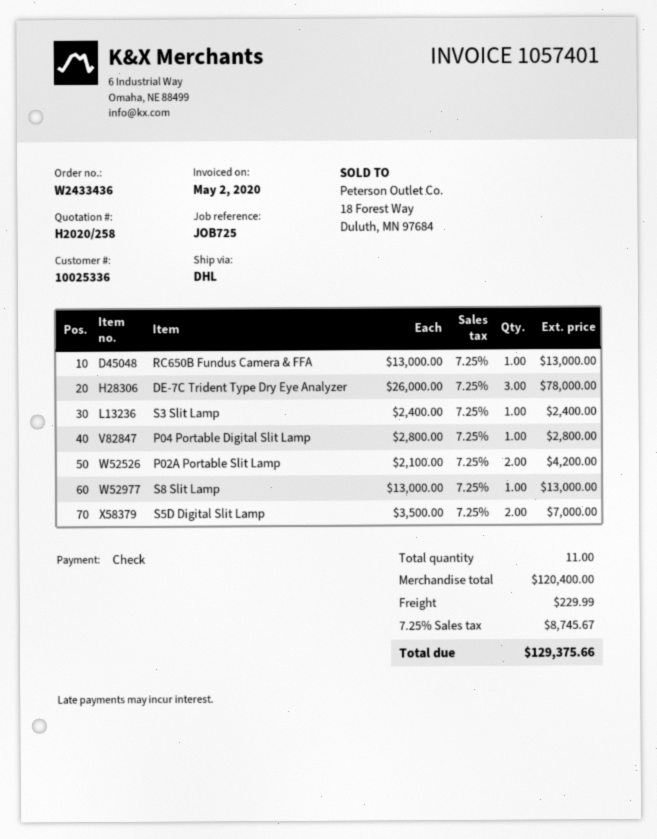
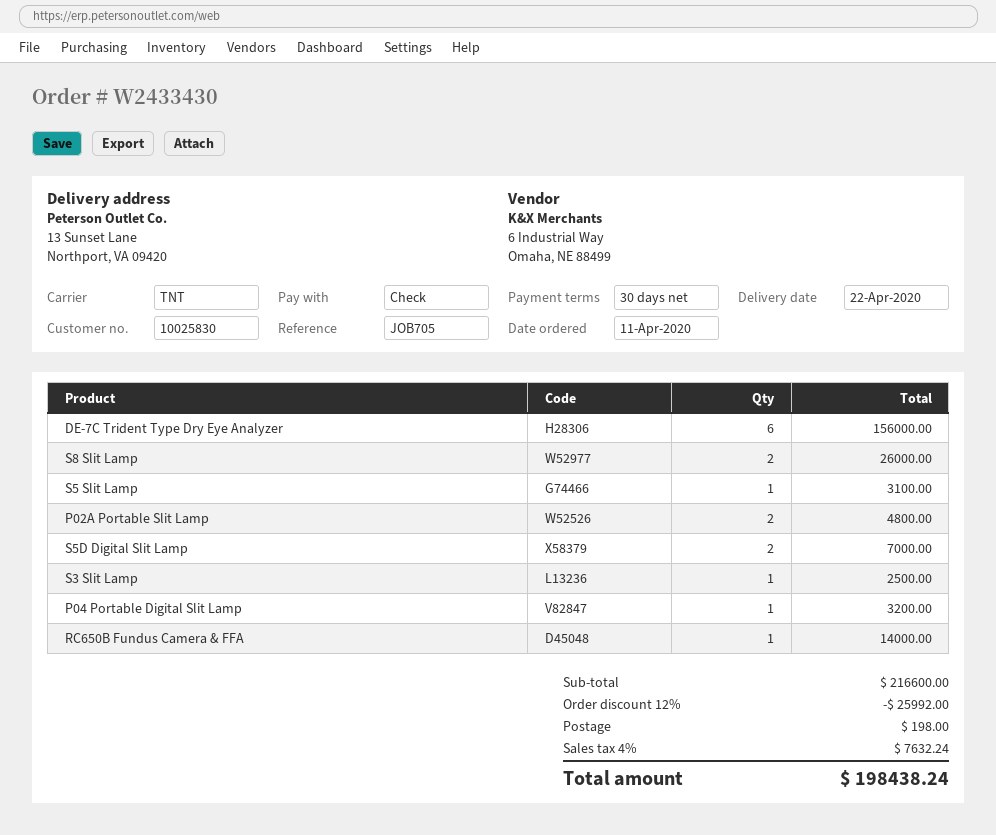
order number: W2433436 -> W2433430
customer number: 10025336 -> 10025830
reference: JOB725 -> JOB705
shipping method: DHL -> TNT
RC650B Fundus Camera & FFA: 1 for 13000.00 -> 1 for 14000.00
DE-7C Trident Type Dry Eye Analyzer: 3 for 78000.00 -> 6 for 156000.00
S3 Slit Lamp: 1 for 2400.00 -> 1 for 2500.00
P04 Portable Digital Slit Lamp: 1 for 2800.00 -> 1 for 3200.00
P02A Portable Slit Lamp: 2 for 4200.00 -> 2 for 4800.00
S8 Slit Lamp: 1 for 13000.00 -> 2 for 26000.00
S5 Slit Lamp: none -> 1 for 3100.00
subtotal: 120400.00 -> 216600.00
discount: none -> 12% = 25992.00
shipping: 229.99 -> 198.00
tax: 7.25% = 8745.67 -> 4% = 7632.24
total: 129375.66 -> 198438.24

